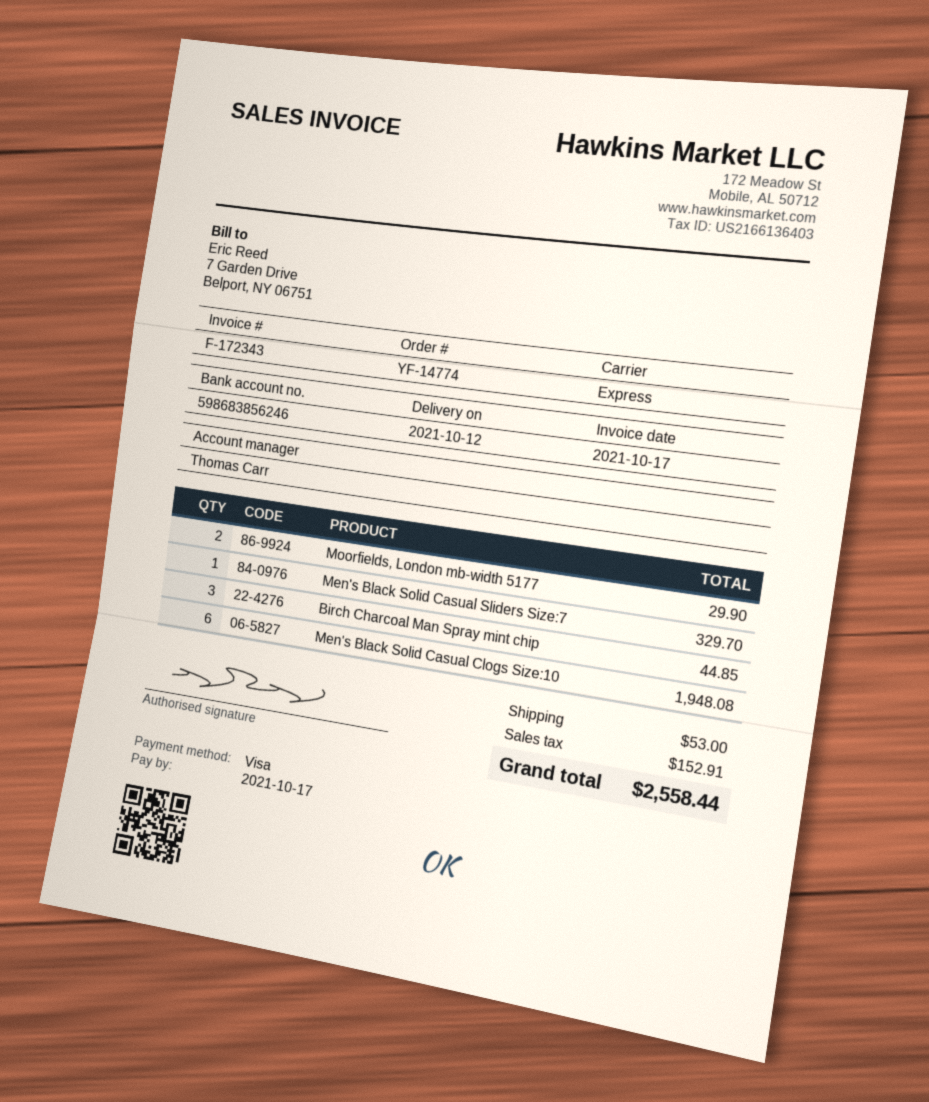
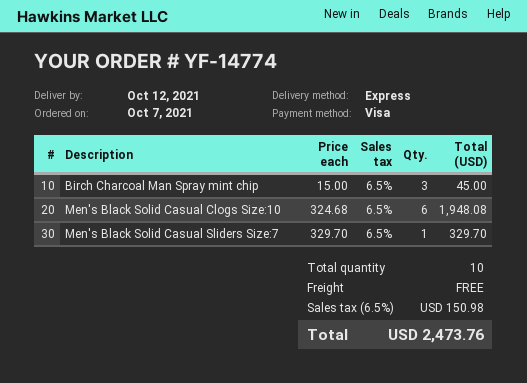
Moorfields, London mb-width 5177: 2 for 29.90 -> none
Birch Charcoal Man Spray mint chip: 3 for 44.85 -> 3 for 45.00
shipping: 53.00 -> 0.00
tax: 152.91 -> 150.98
total: 2558.44 -> 2473.76

